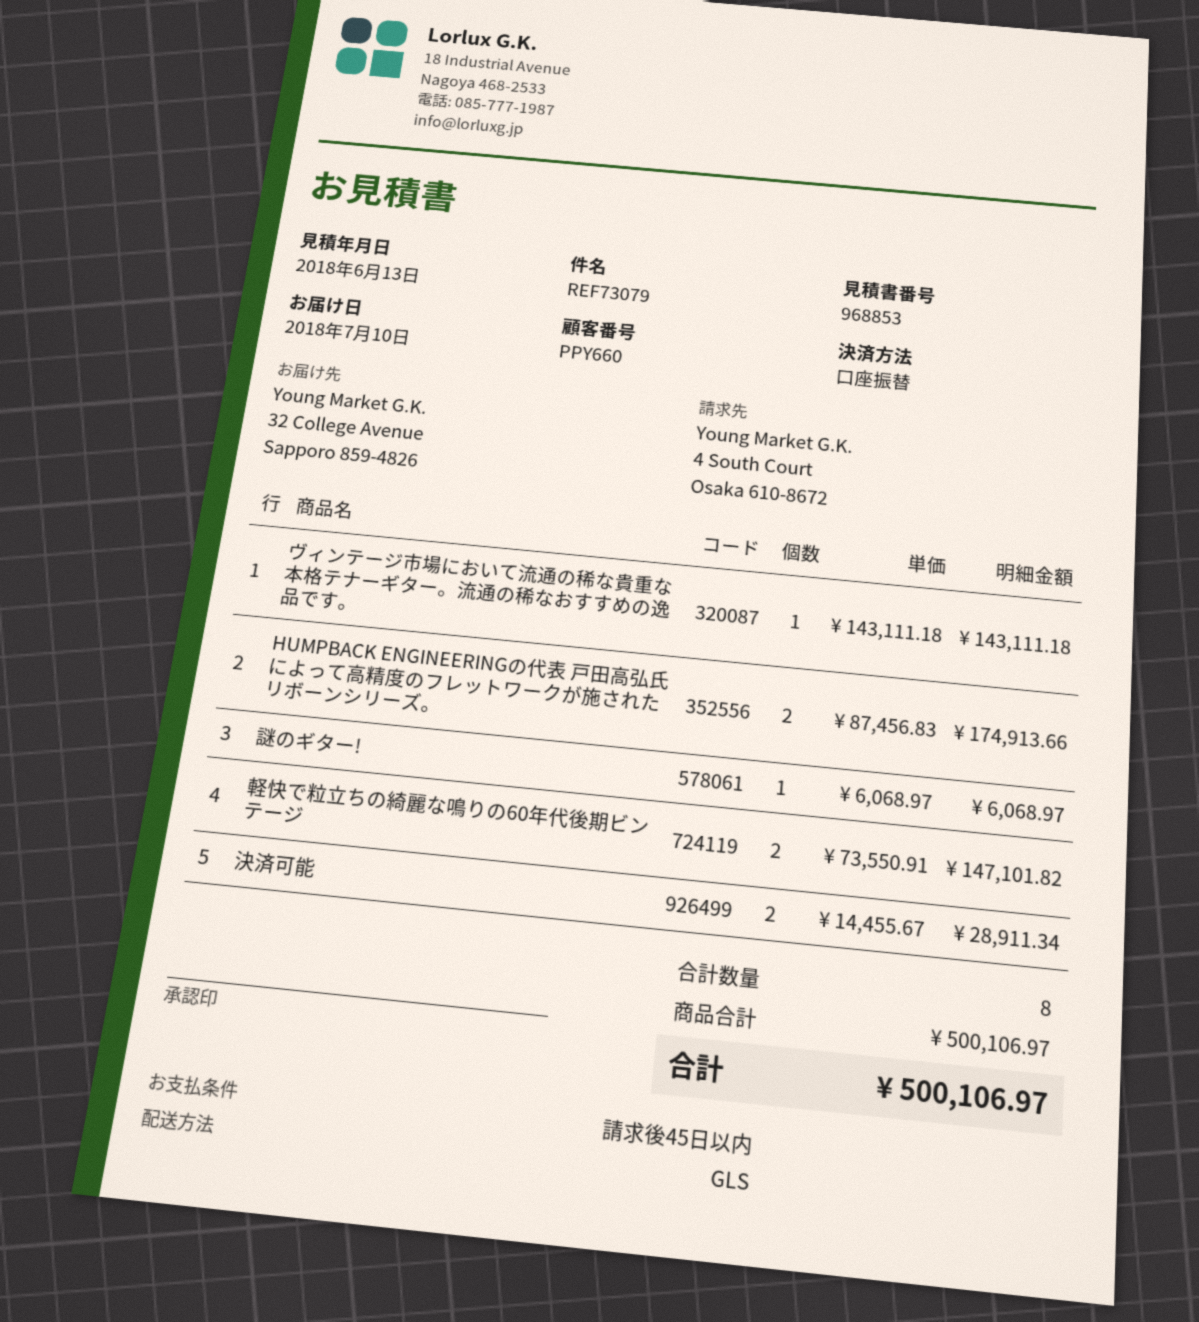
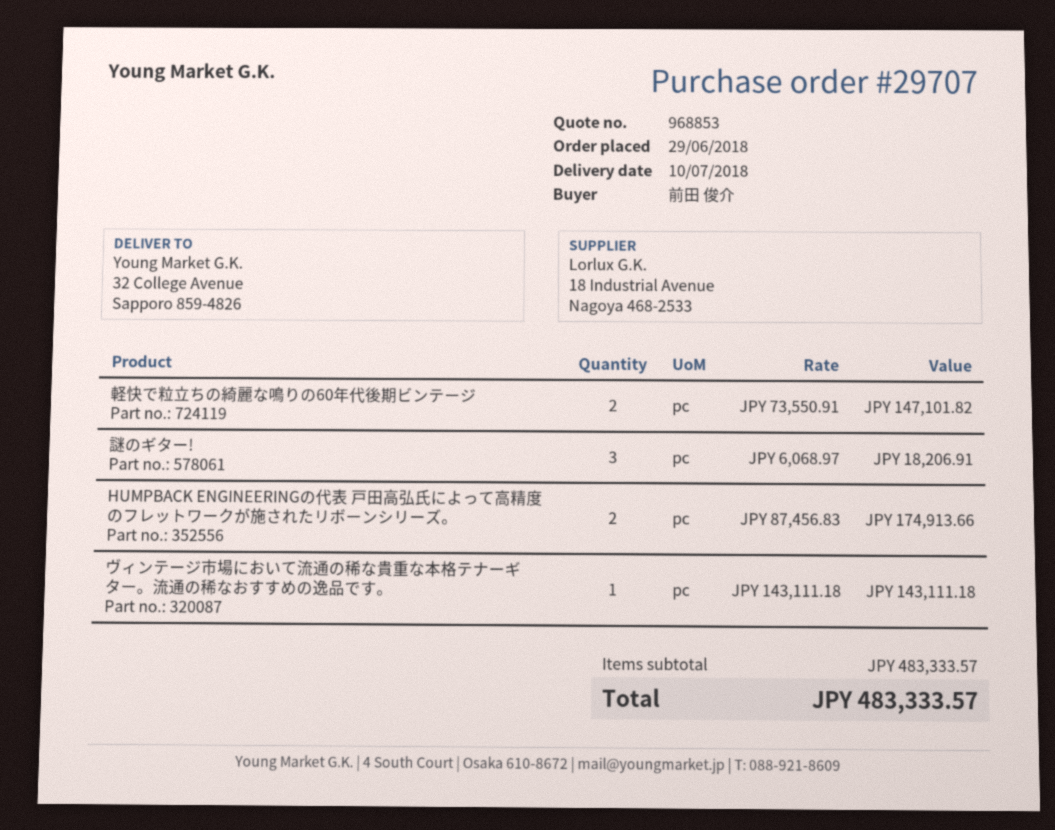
謎のギター!: 1 x 6068.97 = 6068.97 -> 3 x 6068.97 = 18206.91
決済可能: 2 x 14455.67 = 28911.34 -> none
subtotal: 500106.97 -> 483333.57
total: 500106.97 -> 483333.57

